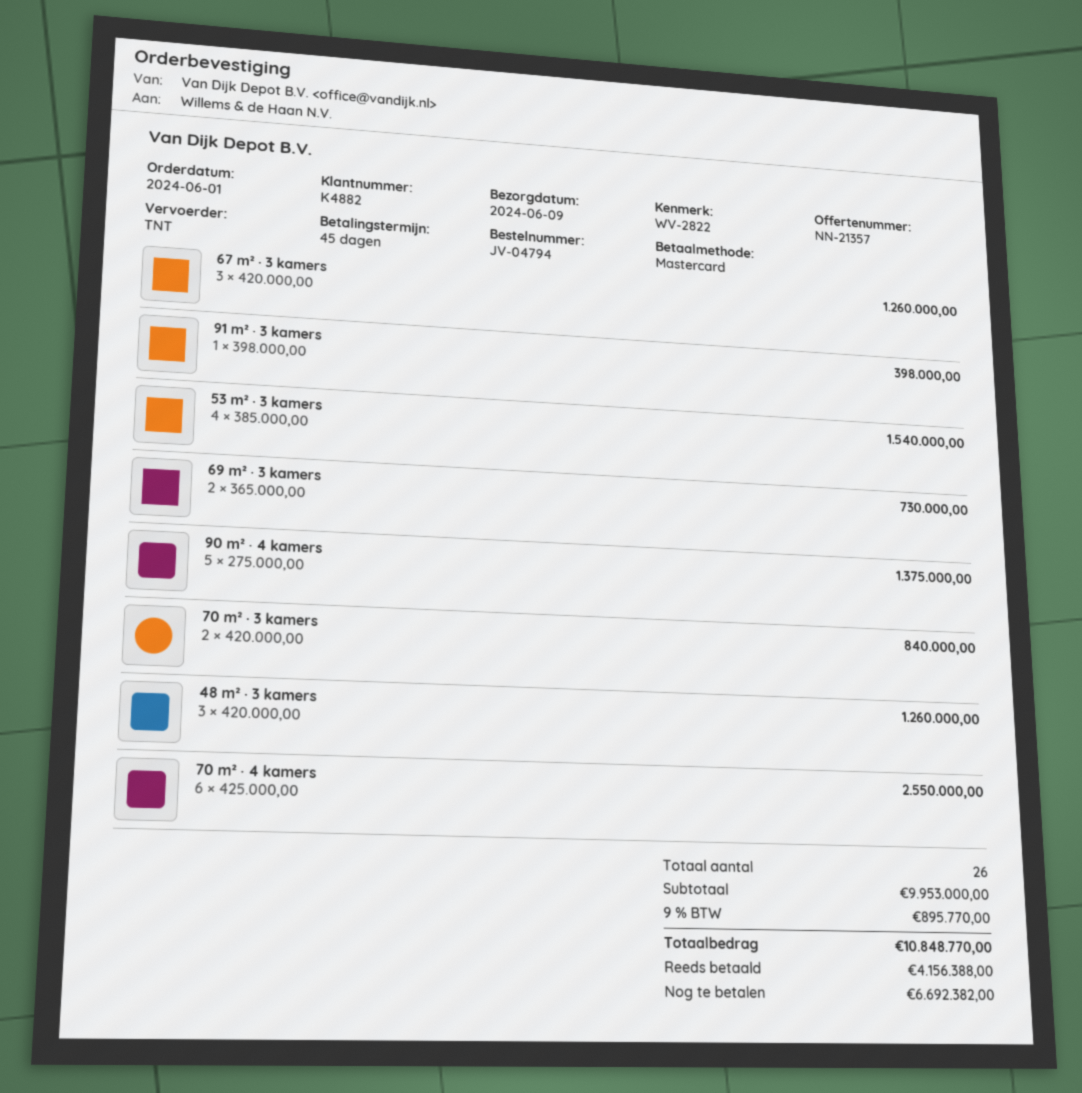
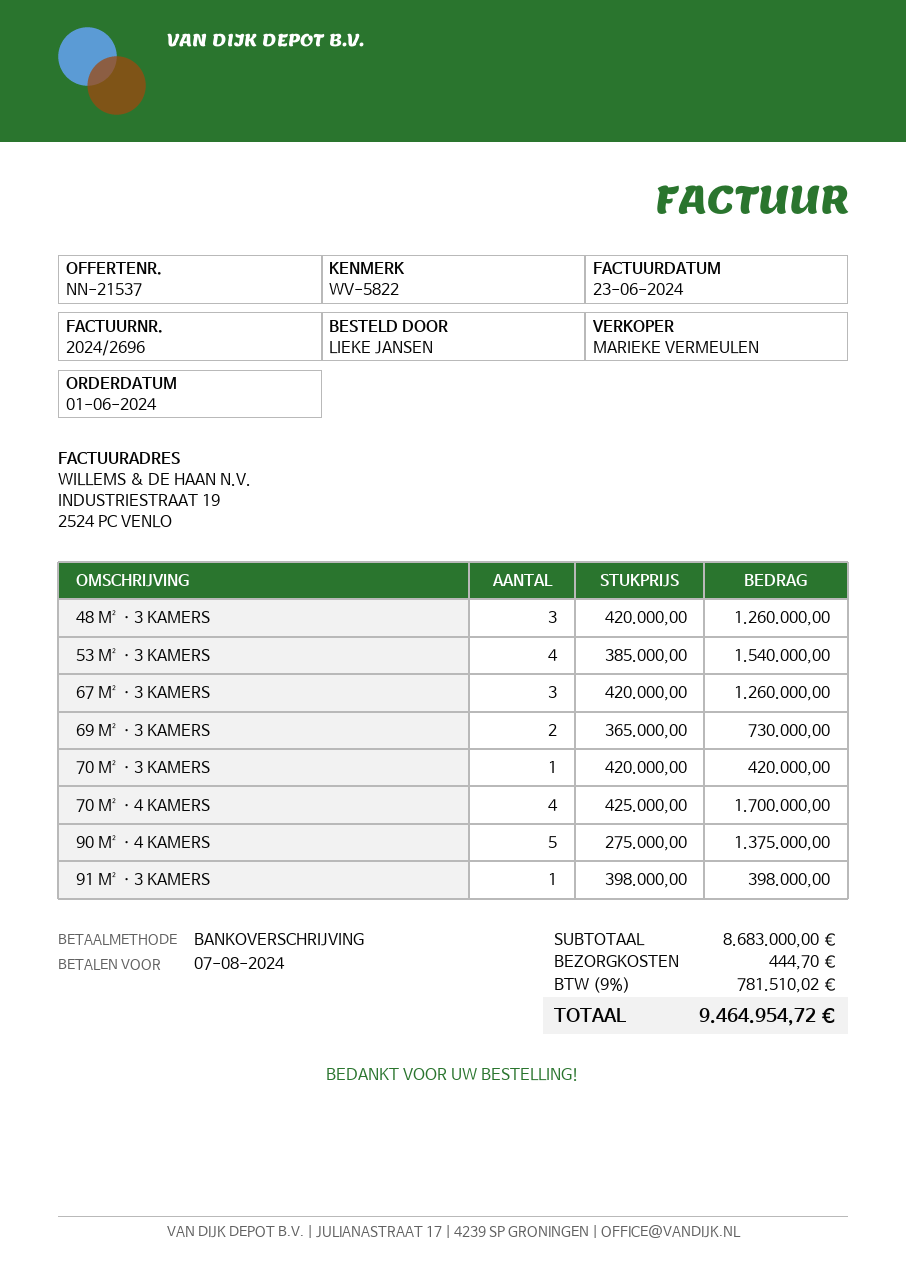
quote number: NN-21357 -> NN-21537
reference: WV-2822 -> WV-5822
payment method: Mastercard -> bank transfer
70 m² · 3 kamers: 2 x 420000.00 = 840000.00 -> 1 x 420000.00 = 420000.00
70 m² · 4 kamers: 6 x 425000.00 = 2550000.00 -> 4 x 425000.00 = 1700000.00
subtotal: 9953000.00 -> 8683000.00
shipping: none -> 444.70
tax: 9% = 895770.00 -> 9% = 781510.02
total: 10848770.00 -> 9464954.72

